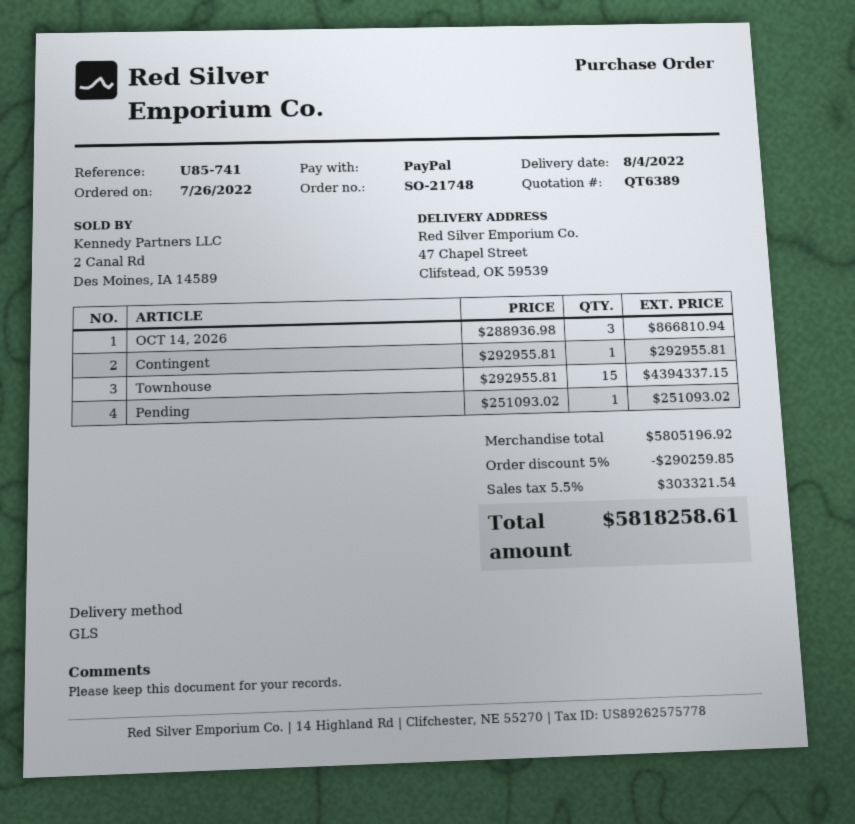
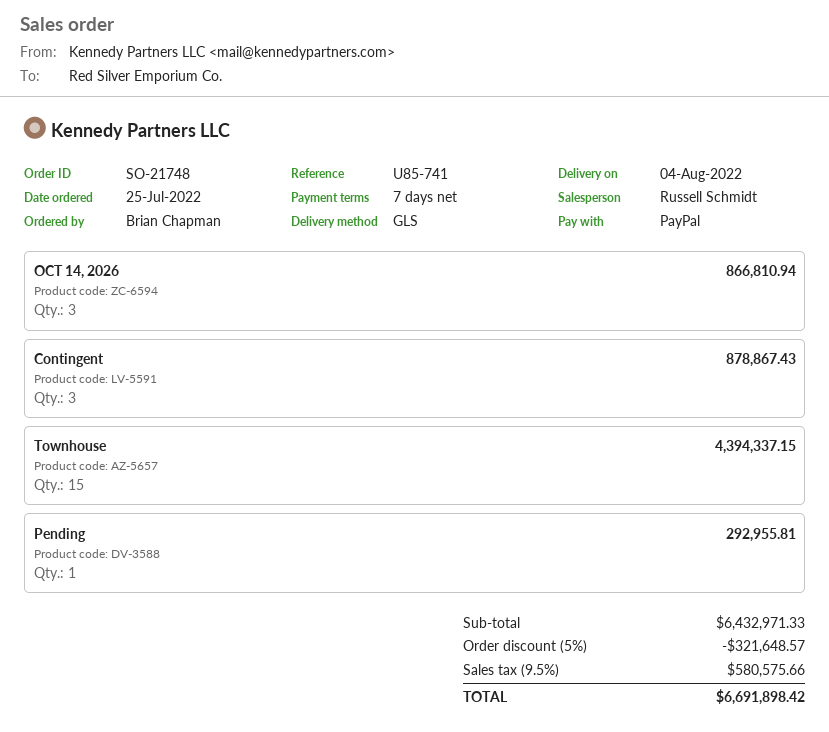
order date: 2022-07-26 -> 2022-07-25
Contingent: 1 for 292955.81 -> 3 for 878867.43
Pending: 1 for 251093.02 -> 1 for 292955.81
subtotal: 5805196.92 -> 6432971.33
discount: 5% = 290259.85 -> 5% = 321648.57
tax: 5.5% = 303321.54 -> 9.5% = 580575.66
total: 5818258.61 -> 6691898.42

